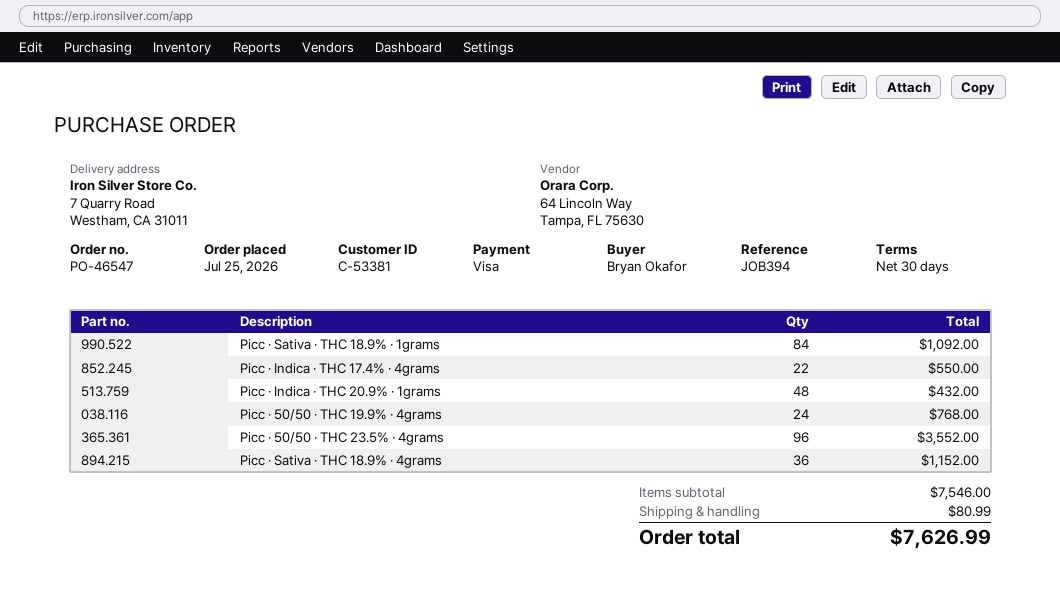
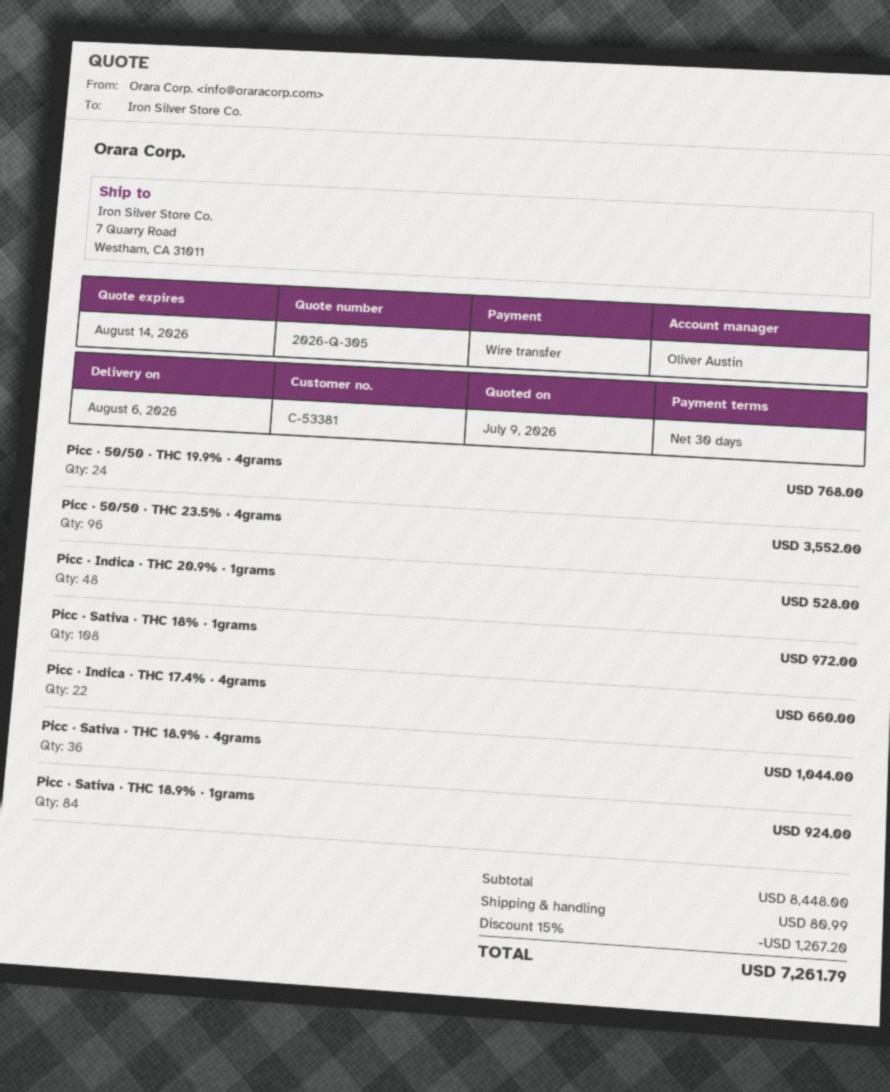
payment method: Visa -> bank transfer
Picc · Sativa · THC 18.9% · 1grams: 84 for 1092.00 -> 84 for 924.00
Picc · Indica · THC 17.4% · 4grams: 22 for 550.00 -> 22 for 660.00
Picc · Indica · THC 20.9% · 1grams: 48 for 432.00 -> 48 for 528.00
Picc · Sativa · THC 18.9% · 4grams: 36 for 1152.00 -> 36 for 1044.00
Picc · Sativa · THC 18% · 1grams: none -> 108 for 972.00
subtotal: 7546.00 -> 8448.00
discount: none -> 15% = 1267.20
total: 7626.99 -> 7261.79

